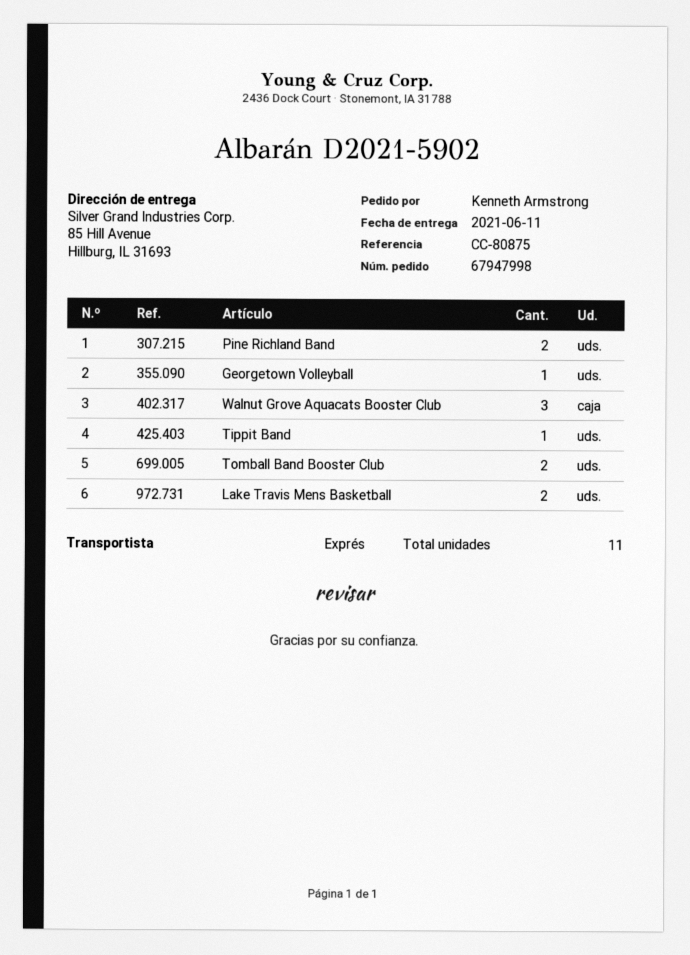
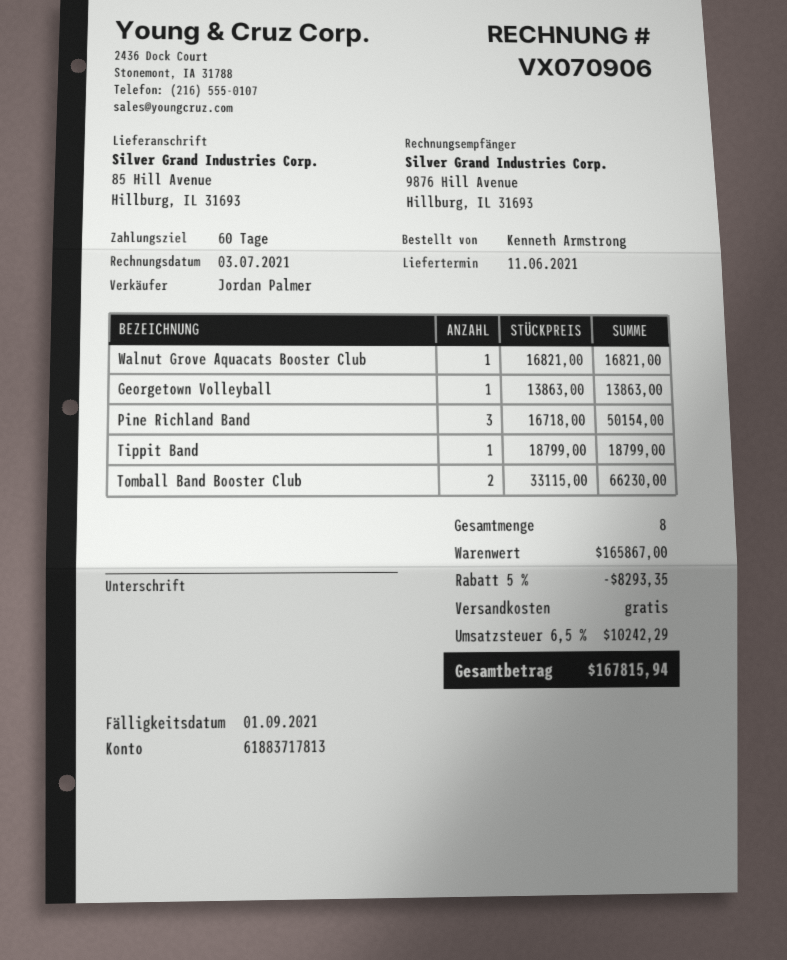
Pine Richland Band: 2 -> 3
Walnut Grove Aquacats Booster Club: 3 -> 1
Lake Travis Mens Basketball: 2 -> none
total quantity: 11 -> 8

